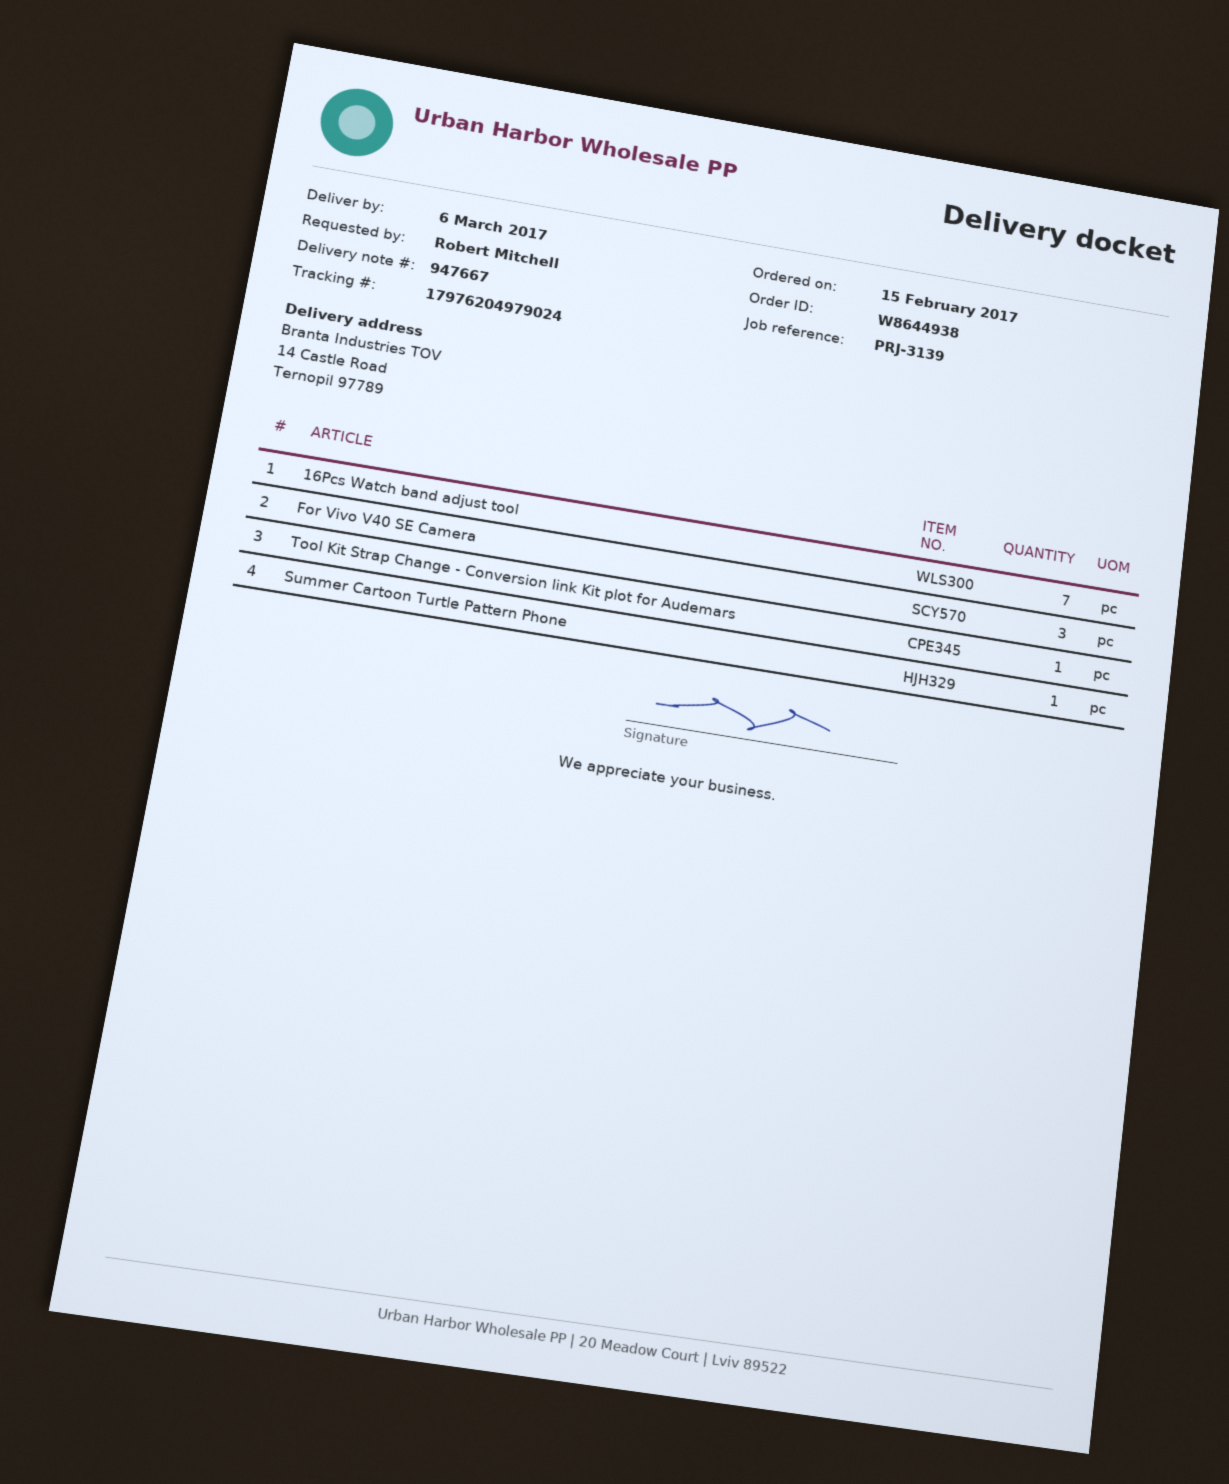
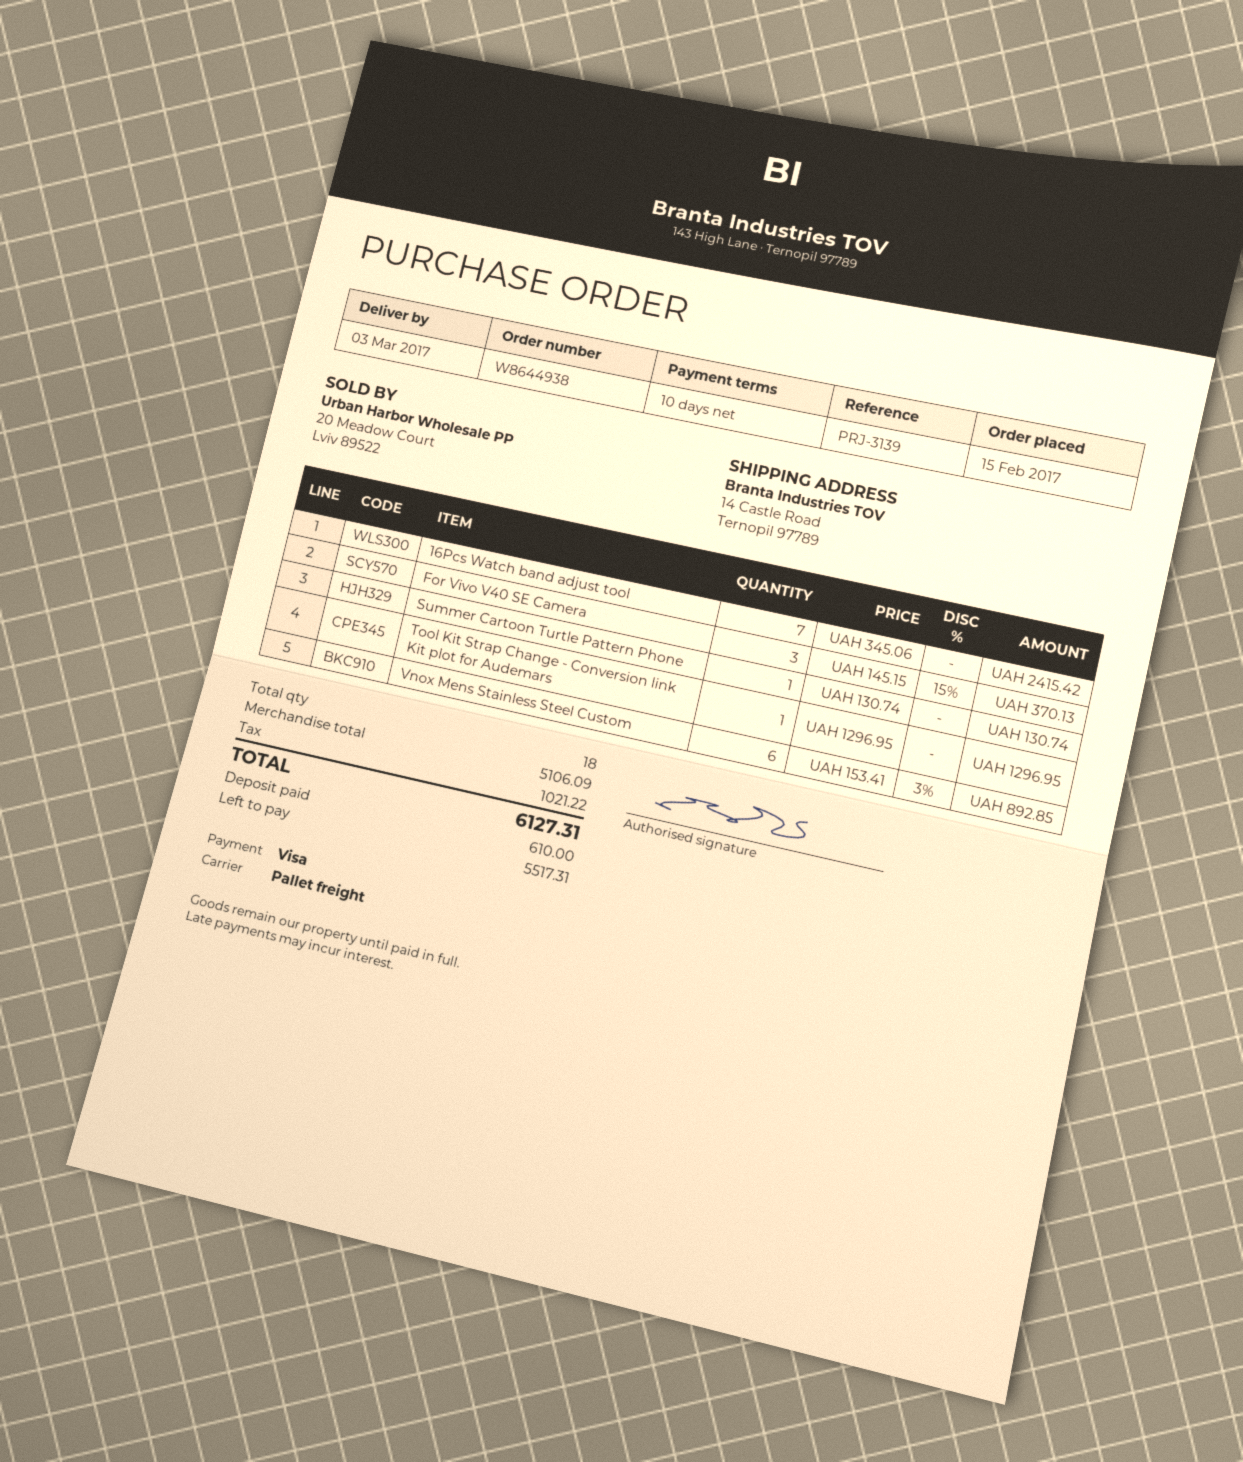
delivery date: 2017-03-06 -> 2017-03-03
Vnox Mens Stainless Steel Custom: none -> 6

